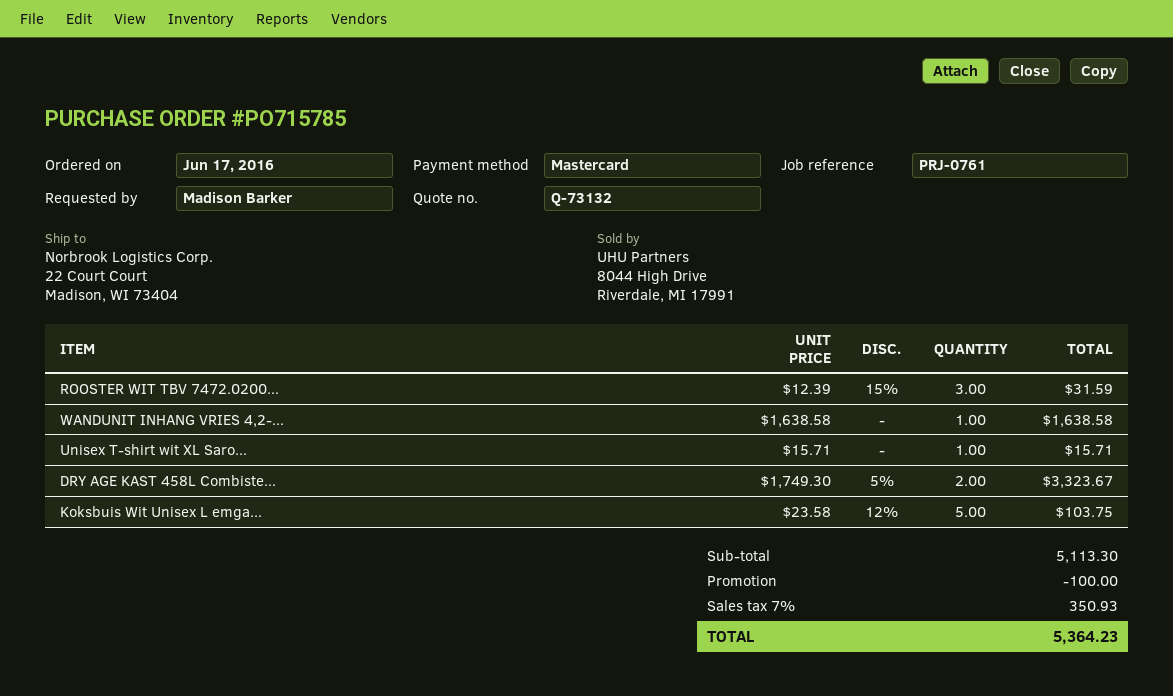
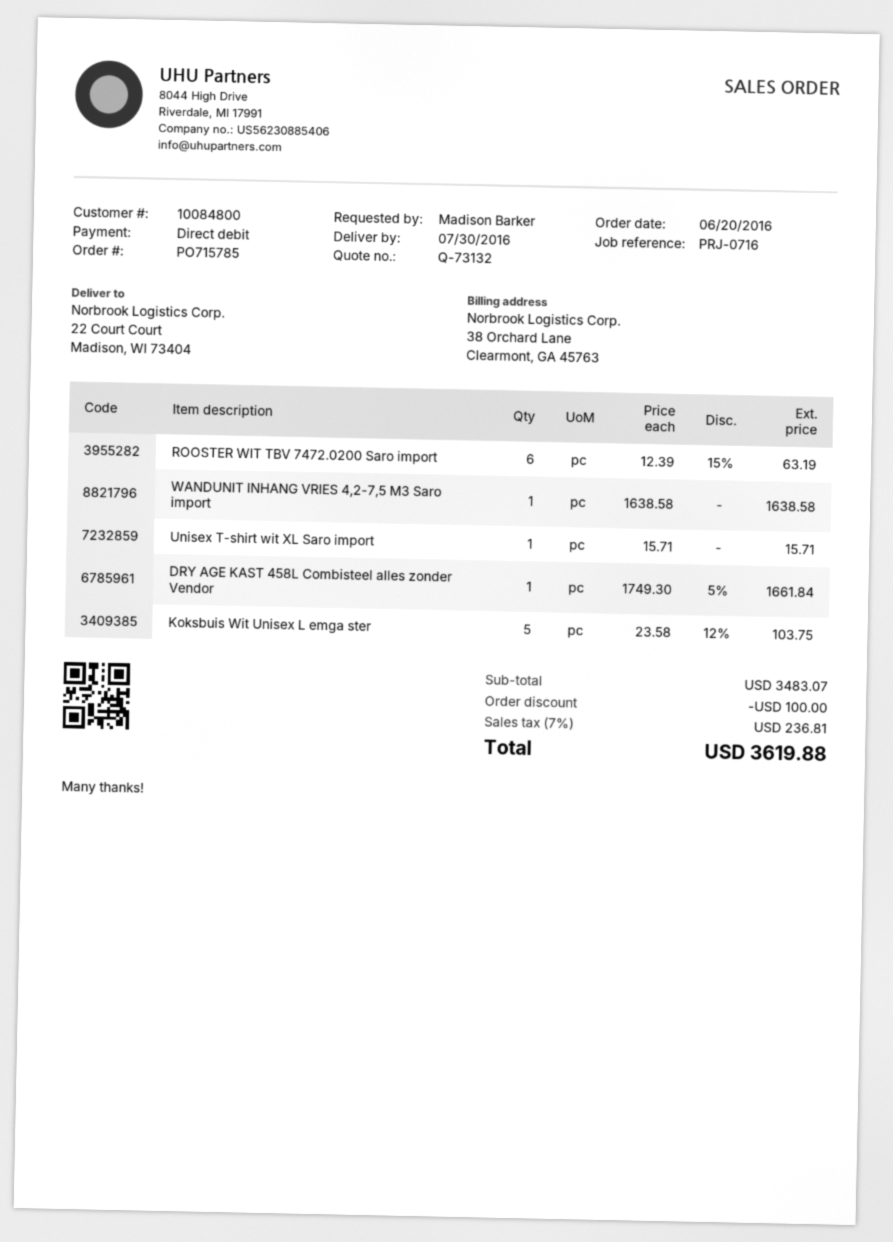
order date: 2016-06-17 -> 2016-06-20
reference: PRJ-0761 -> PRJ-0716
payment method: Mastercard -> direct debit
ROOSTER WIT TBV 7472.0200...: 3 x 12.39 - 15% = 31.59 -> 6 x 12.39 - 15% = 63.19
DRY AGE KAST 458L Combiste...: 2 x 1749.30 - 5% = 3323.67 -> 1 x 1749.30 - 5% = 1661.84
subtotal: 5113.30 -> 3483.07
tax: 7% = 350.93 -> 7% = 236.81
total: 5364.23 -> 3619.88

